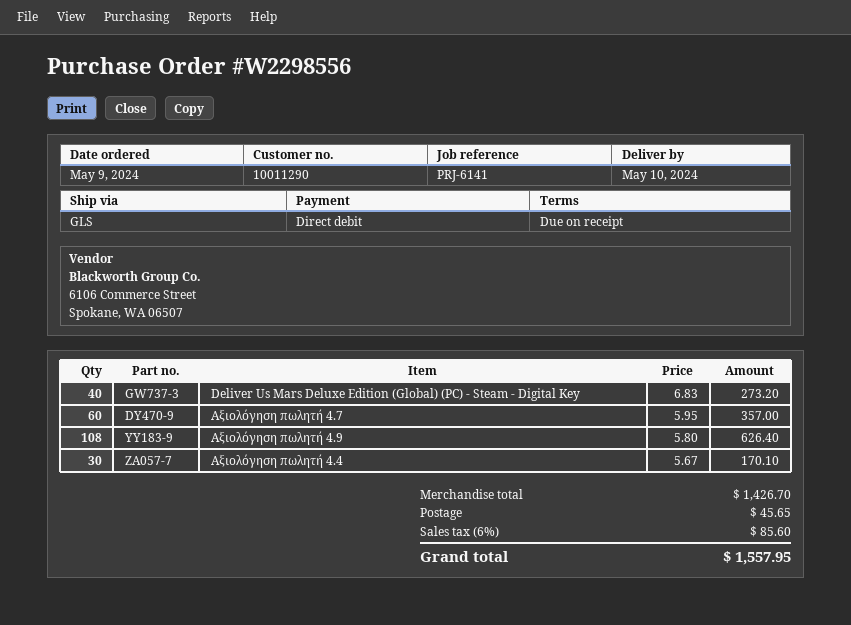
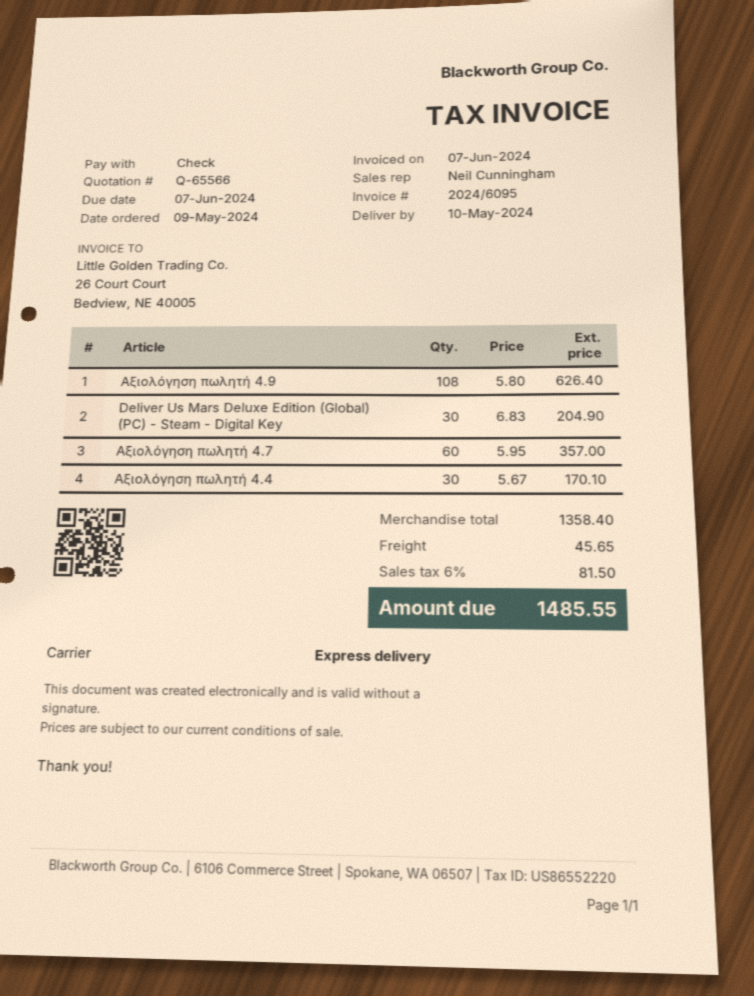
payment method: direct debit -> cheque
shipping method: GLS -> express
Deliver Us Mars Deluxe Edition (Global) (PC) - Steam - Digital Key: 40 x 6.83 = 273.20 -> 30 x 6.83 = 204.90
subtotal: 1426.70 -> 1358.40
tax: 6% = 85.60 -> 6% = 81.50
total: 1557.95 -> 1485.55

